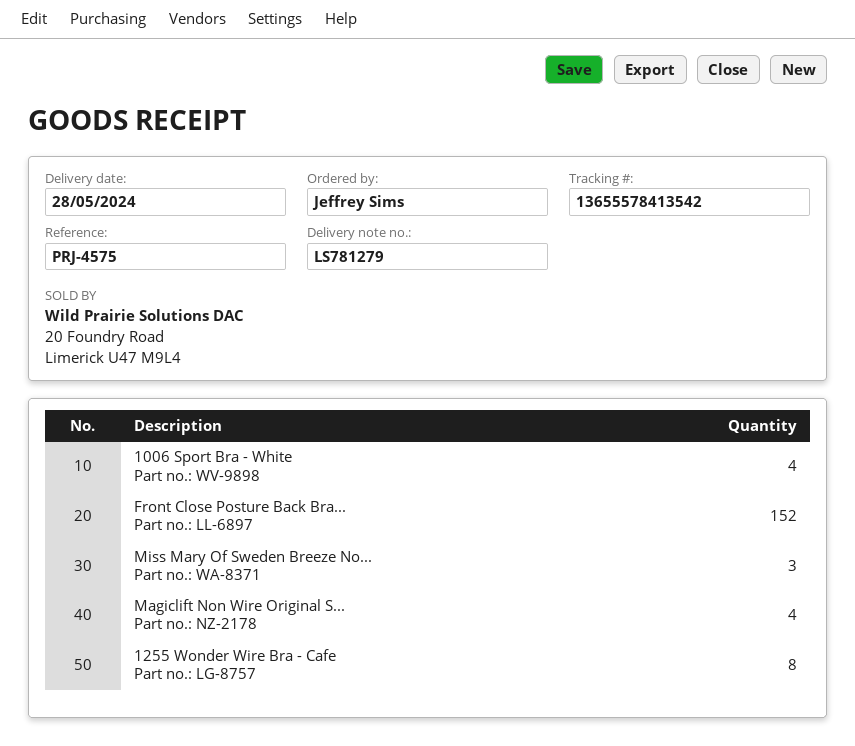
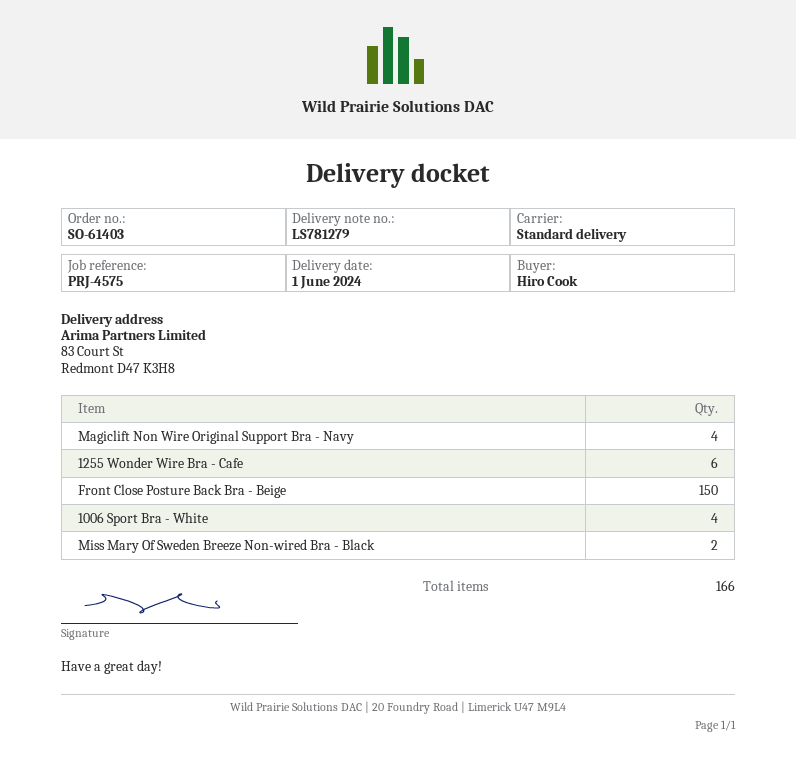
delivery date: 2024-05-28 -> 2024-06-01
ordered by: Jeffrey Sims -> Hiro Cook
Front Close Posture Back Bra...: 152 -> 150
Miss Mary Of Sweden Breeze No...: 3 -> 2
1255 Wonder Wire Bra - Cafe: 8 -> 6

